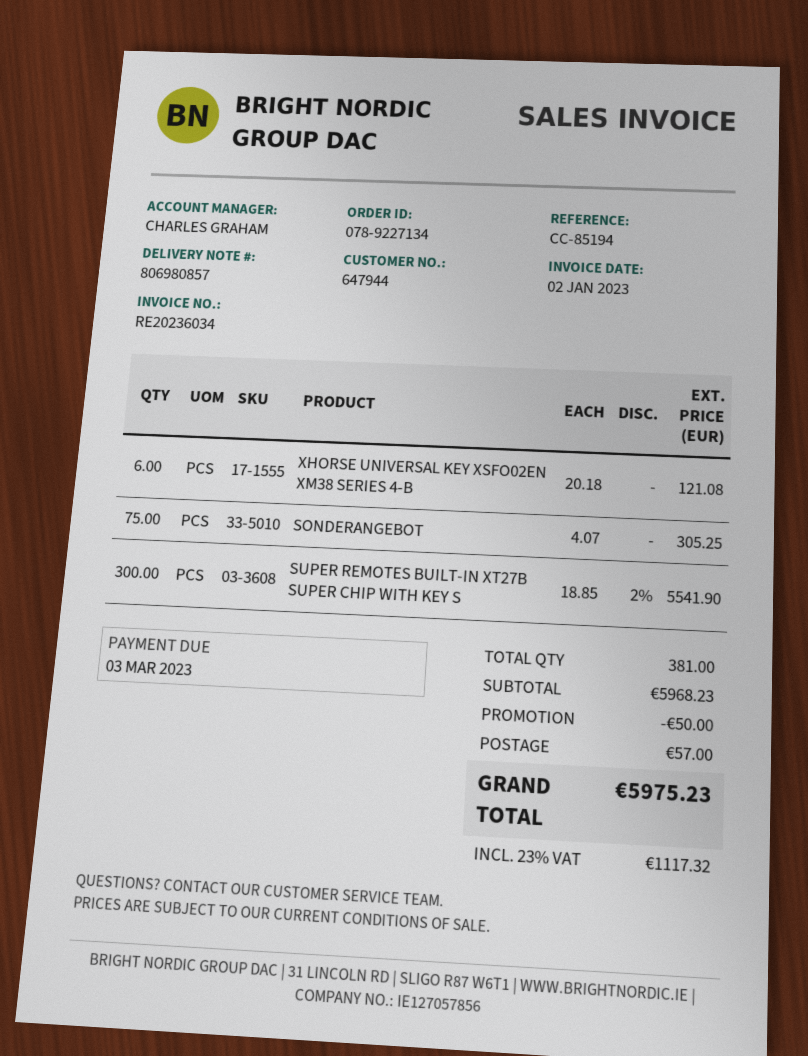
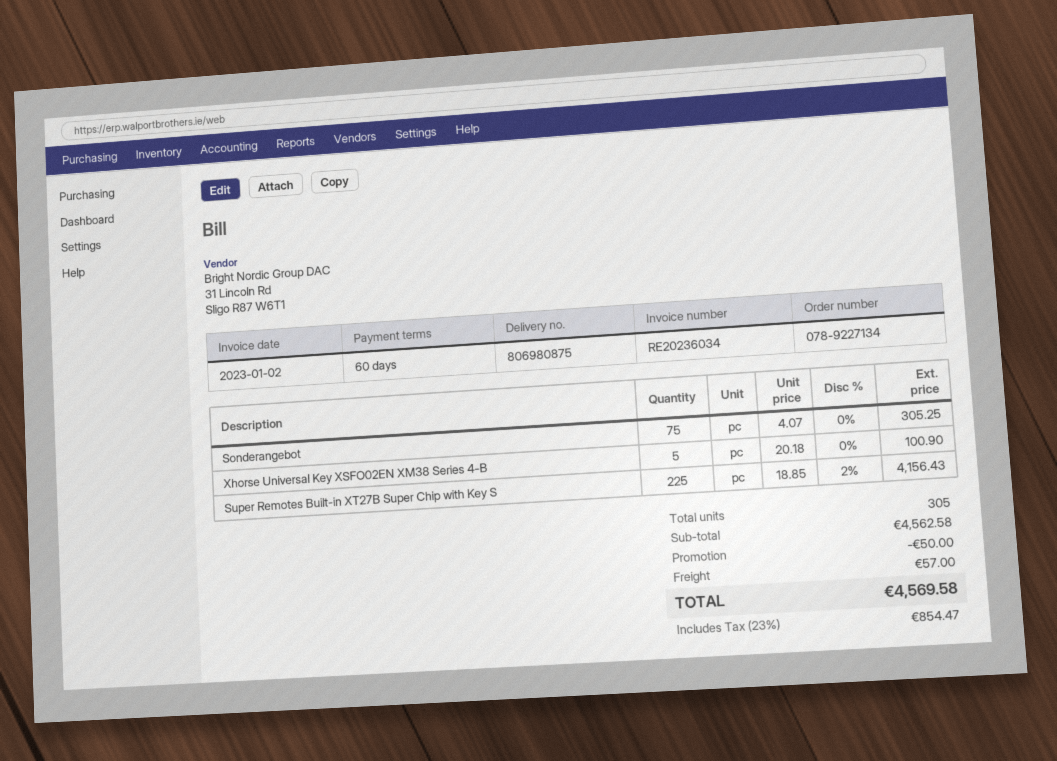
delivery note number: 806980857 -> 806980875
XHORSE UNIVERSAL KEY XSFO02EN XM38 SERIES 4-B: 6 x 20.18 = 121.08 -> 5 x 20.18 = 100.90
SUPER REMOTES BUILT-IN XT27B SUPER CHIP WITH KEY S: 300 x 18.85 - 2% = 5541.90 -> 225 x 18.85 - 2% = 4156.43
total quantity: 381 -> 305
subtotal: 5968.23 -> 4562.58
tax: 23% = 1117.32 -> 23% = 854.47
total: 5975.23 -> 4569.58

